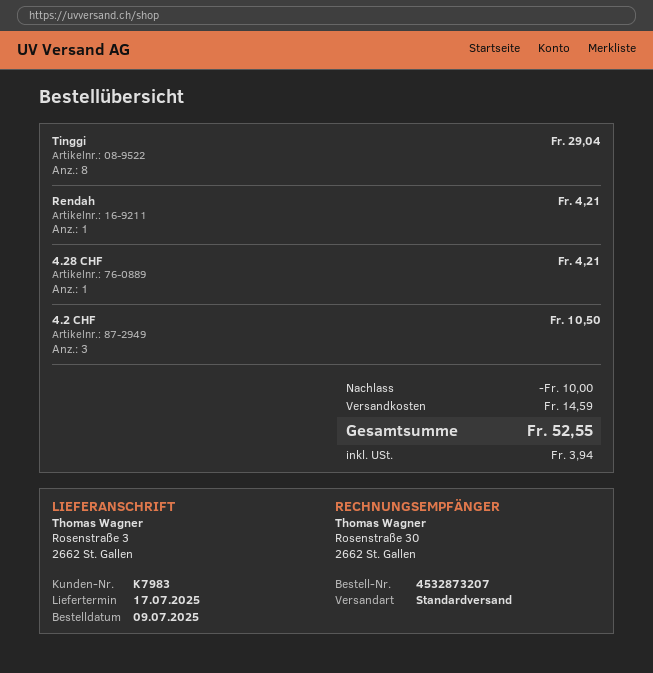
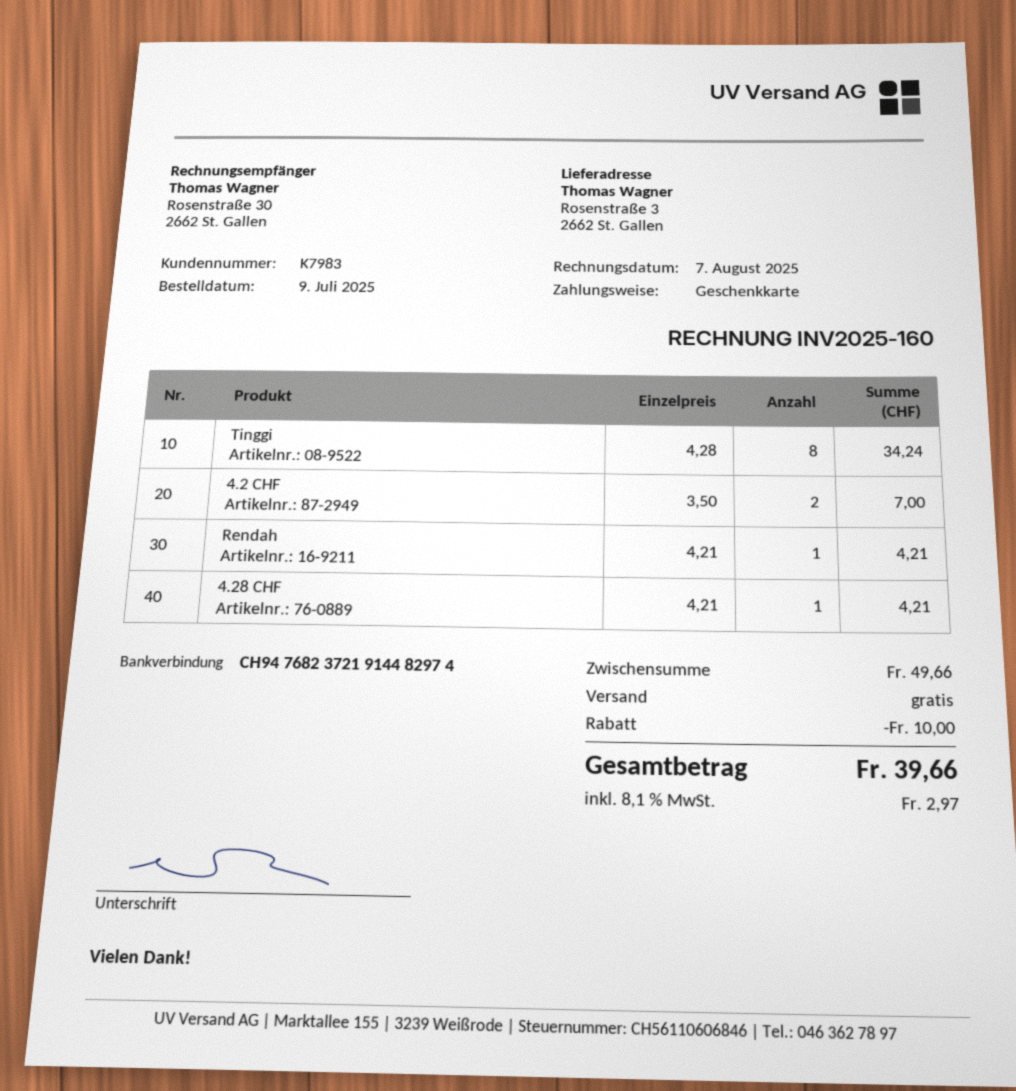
Tinggi: 8 for 29.04 -> 8 for 34.24
4.2 CHF: 3 for 10.50 -> 2 for 7.00
shipping: 14.59 -> 0.00
tax: 3.94 -> 2.97
total: 52.55 -> 39.66

